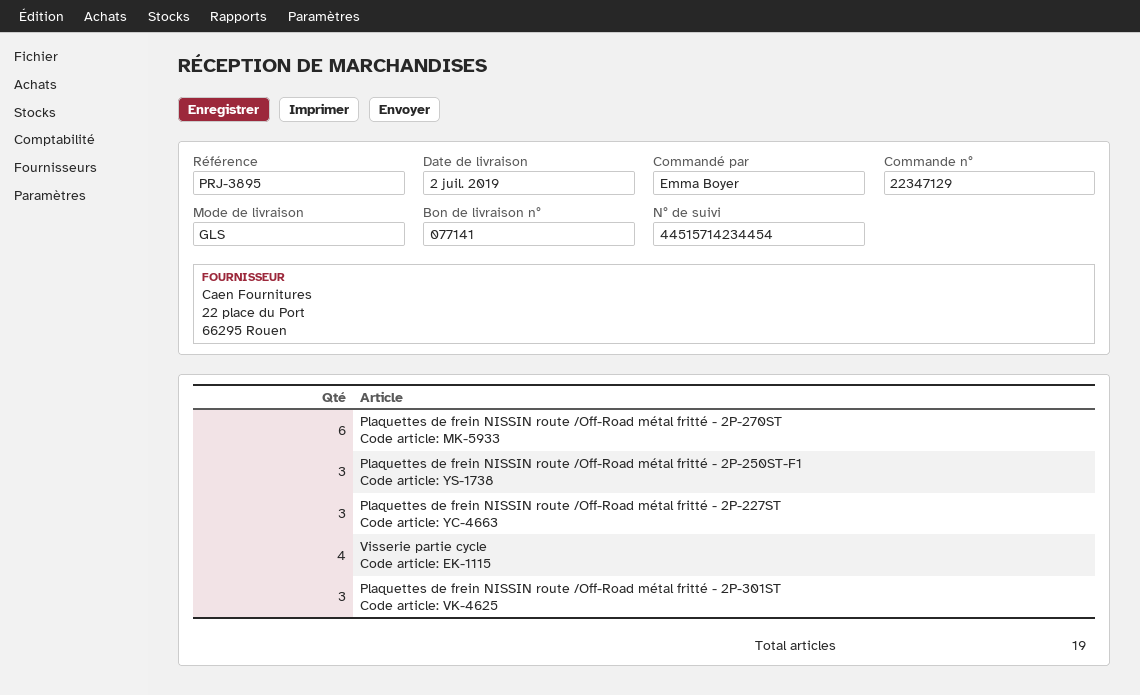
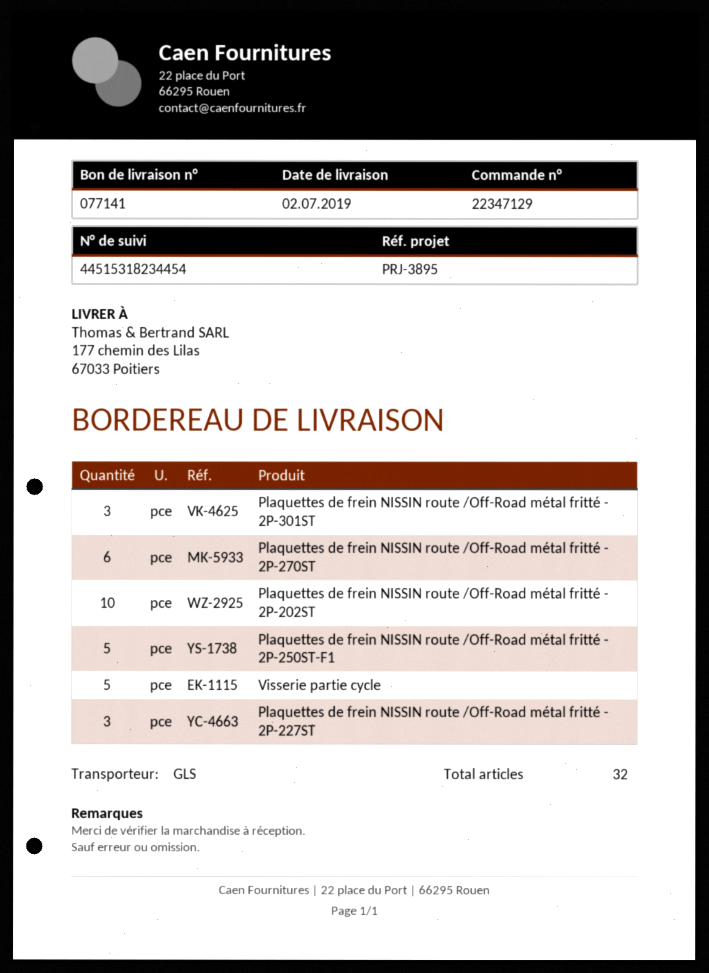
tracking number: 44515714234454 -> 44515318234454
Plaquettes de frein NISSIN route /Off-Road métal fritté - 2P-250ST-F1: 3 -> 5
Visserie partie cycle: 4 -> 5
Plaquettes de frein NISSIN route /Off-Road métal fritté - 2P-202ST: none -> 10
total quantity: 19 -> 32

